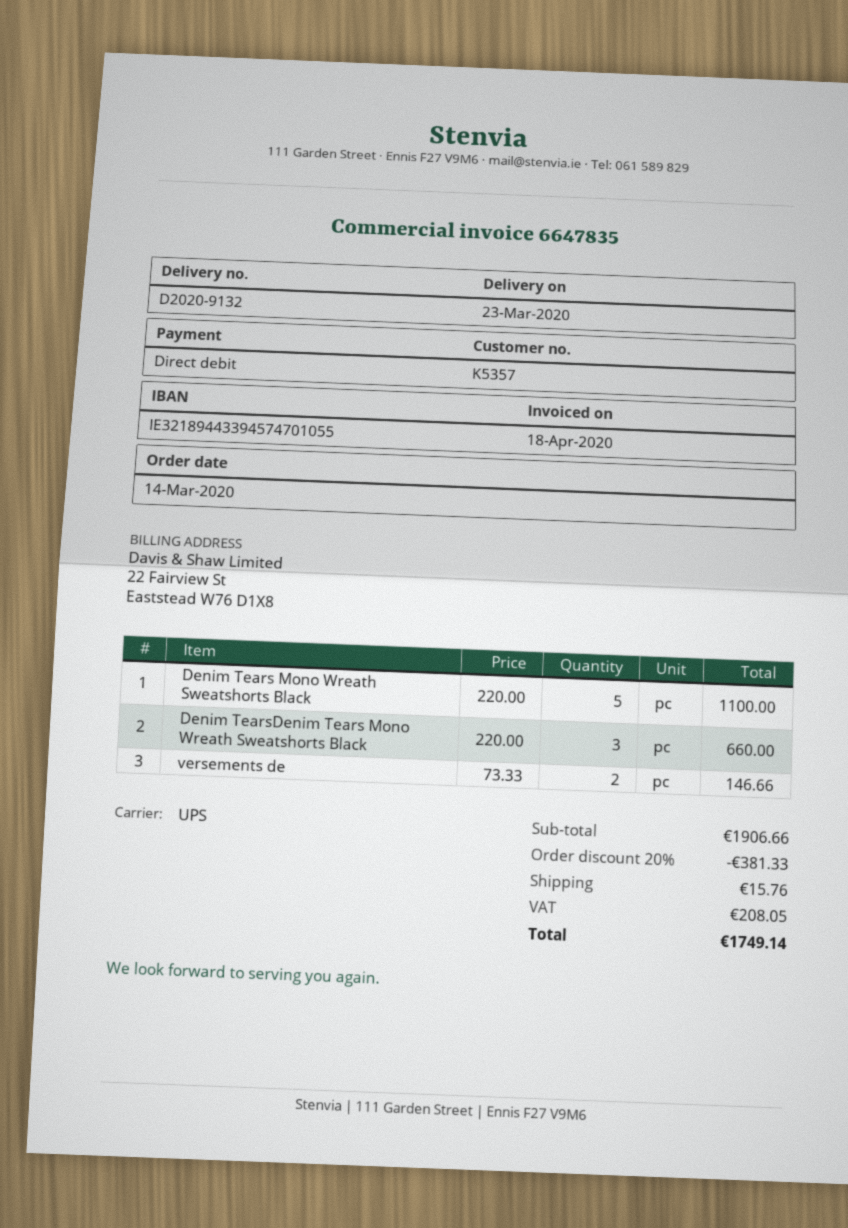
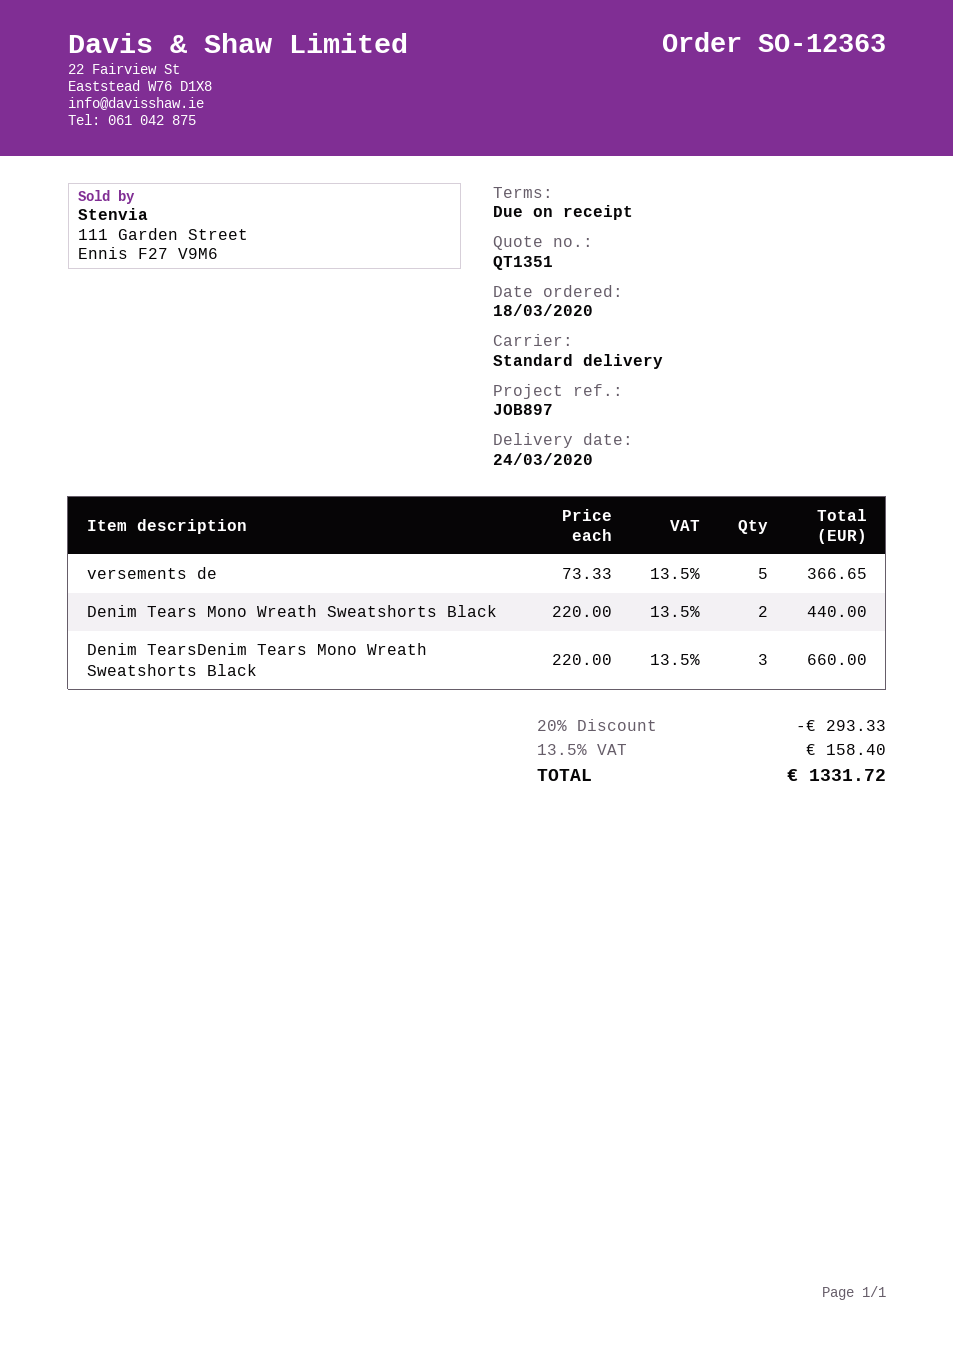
order date: 2020-03-14 -> 2020-03-18
delivery date: 2020-03-23 -> 2020-03-24
shipping method: UPS -> standard
Denim Tears Mono Wreath Sweatshorts Black: 5 x 220.00 = 1100.00 -> 2 x 220.00 = 440.00
versements de: 2 x 73.33 = 146.66 -> 5 x 73.33 = 366.65
discount: 20% = 381.33 -> 20% = 293.33
shipping: 15.76 -> none
tax: 208.05 -> 158.40
total: 1749.14 -> 1331.72

